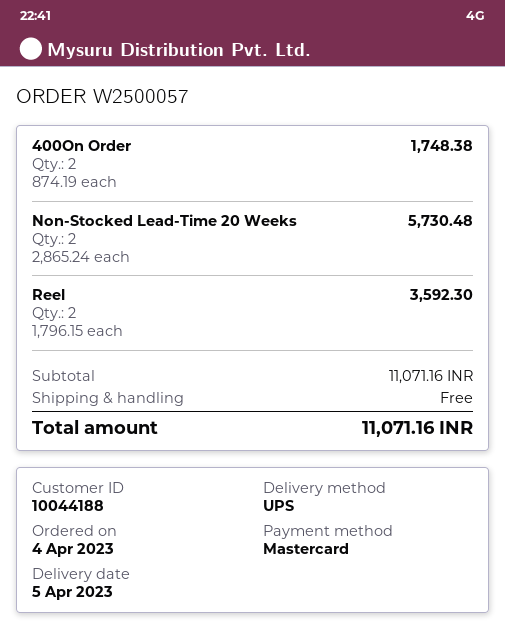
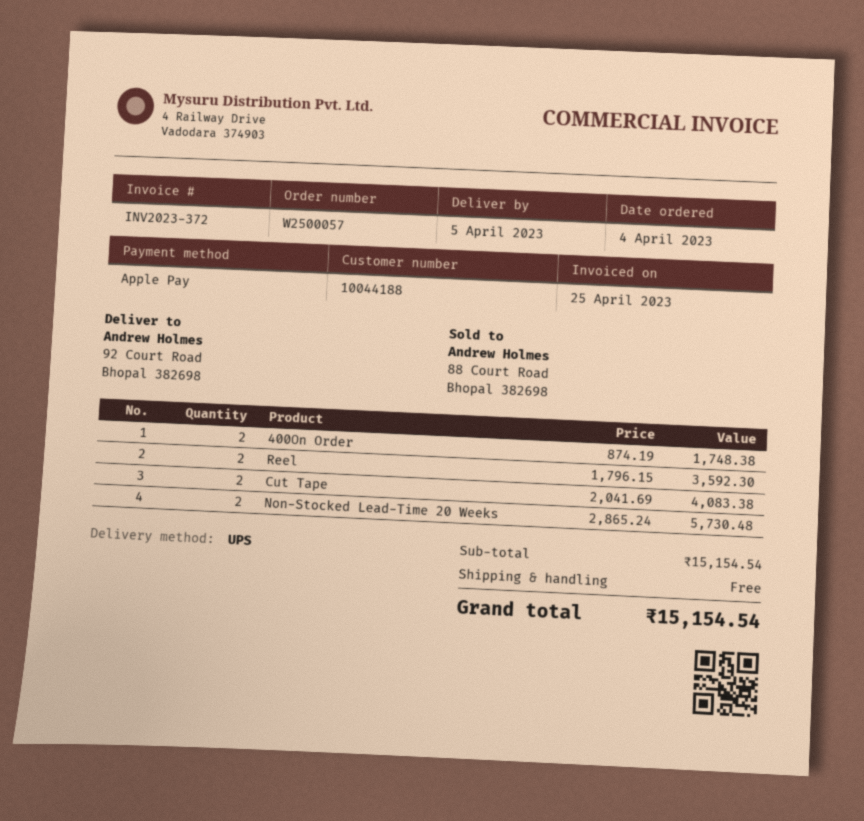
payment method: Mastercard -> Apple Pay
Cut Tape: none -> 2 x 2041.69 = 4083.38
subtotal: 11071.16 -> 15154.54
total: 11071.16 -> 15154.54

